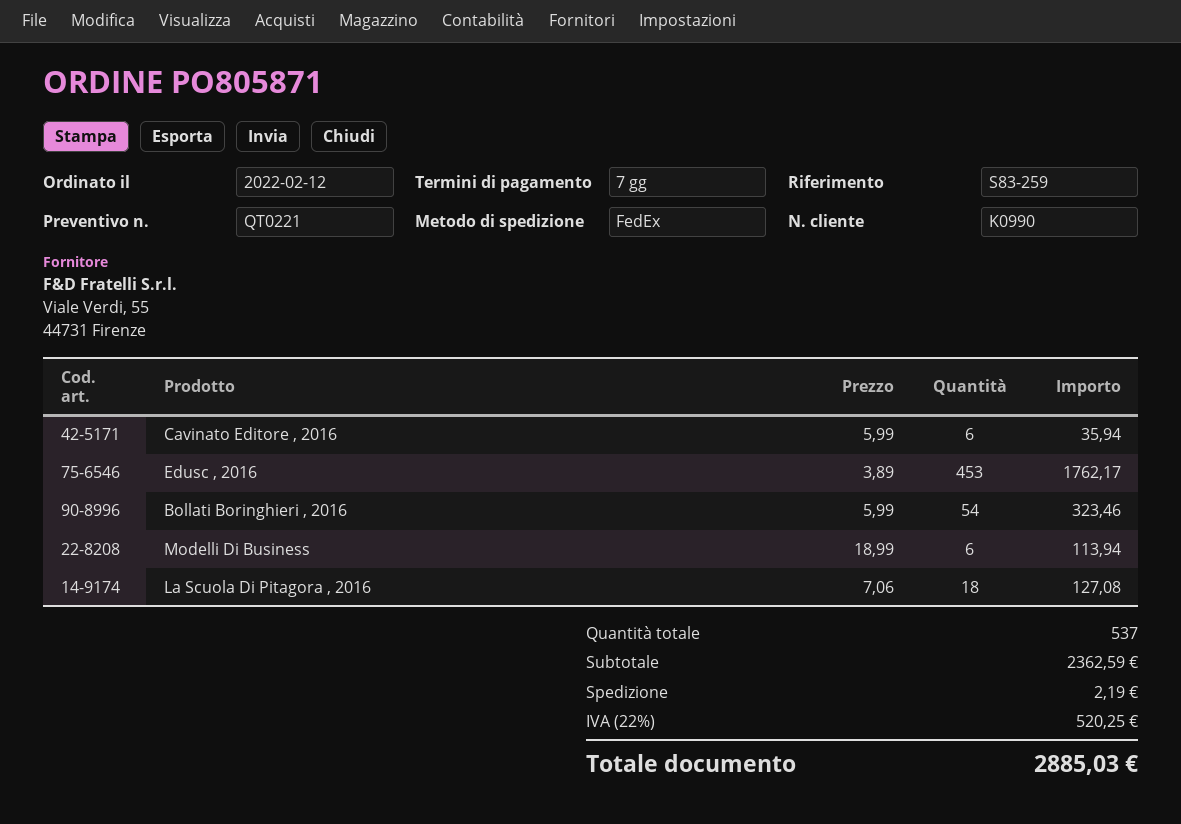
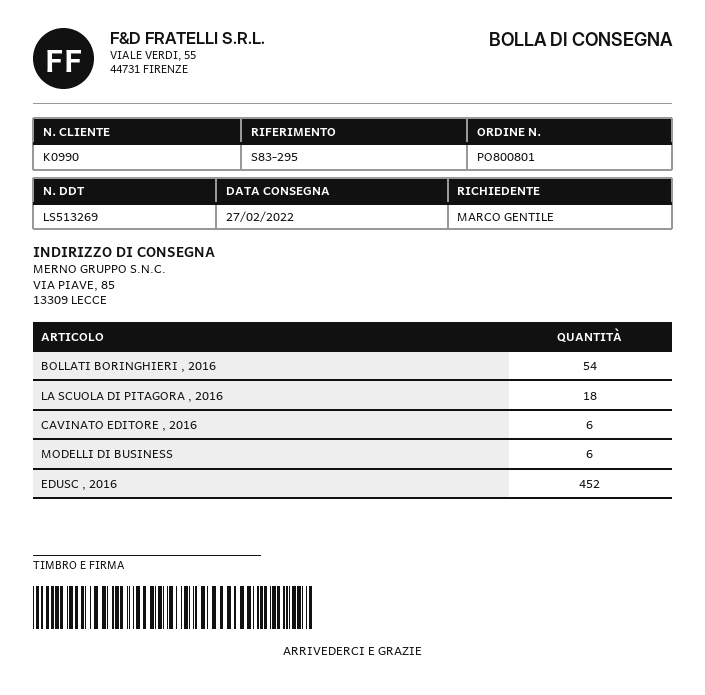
order number: PO805871 -> PO800801
reference: S83-259 -> S83-295
Edusc , 2016: 453 -> 452

